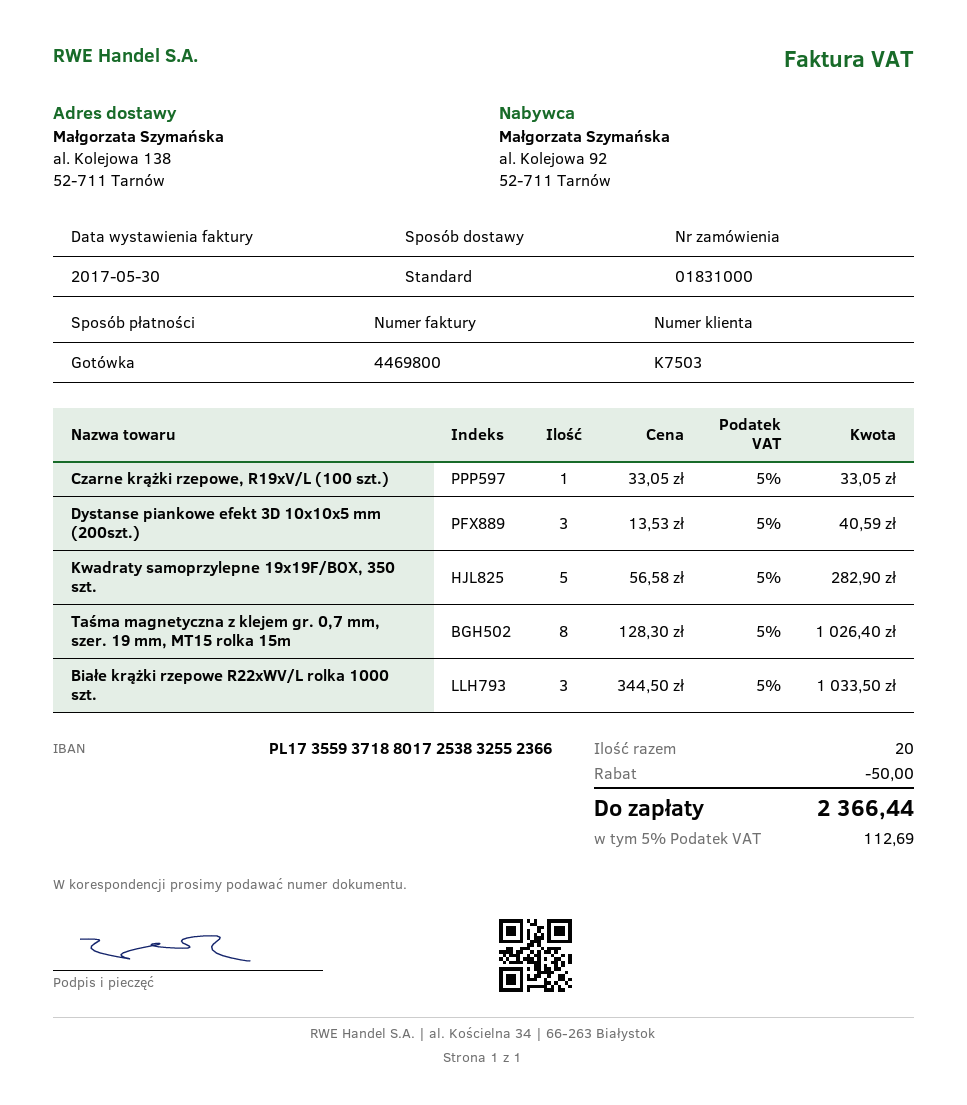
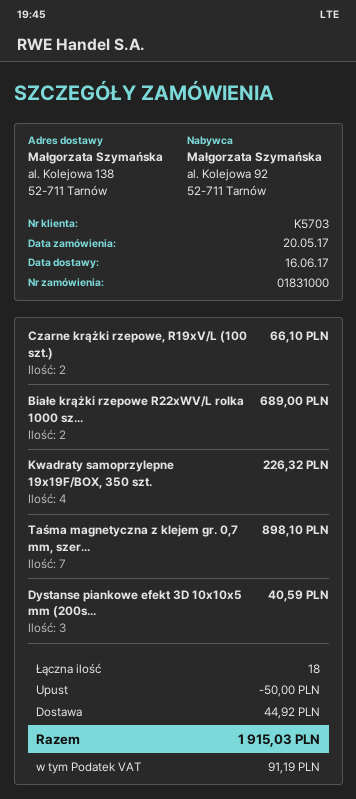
customer number: K7503 -> K5703
Czarne krążki rzepowe, R19xV/L (100 szt.): 1 for 33.05 -> 2 for 66.10
Kwadraty samoprzylepne 19x19F/BOX, 350 szt.: 5 for 282.90 -> 4 for 226.32
Taśma magnetyczna z klejem gr. 0,7 mm, szer. 19 mm, MT15 rolka 15m: 8 for 1026.40 -> 7 for 898.10
Białe krążki rzepowe R22xWV/L rolka 1000 szt.: 3 for 1033.50 -> 2 for 689.00
total quantity: 20 -> 18
shipping: none -> 44.92
tax: 112.69 -> 91.19
total: 2366.44 -> 1915.03

